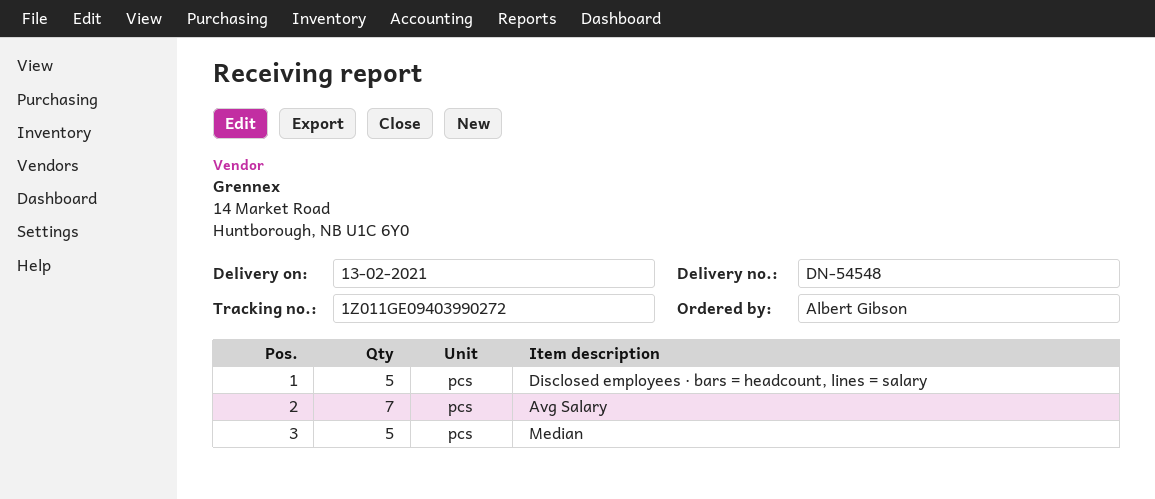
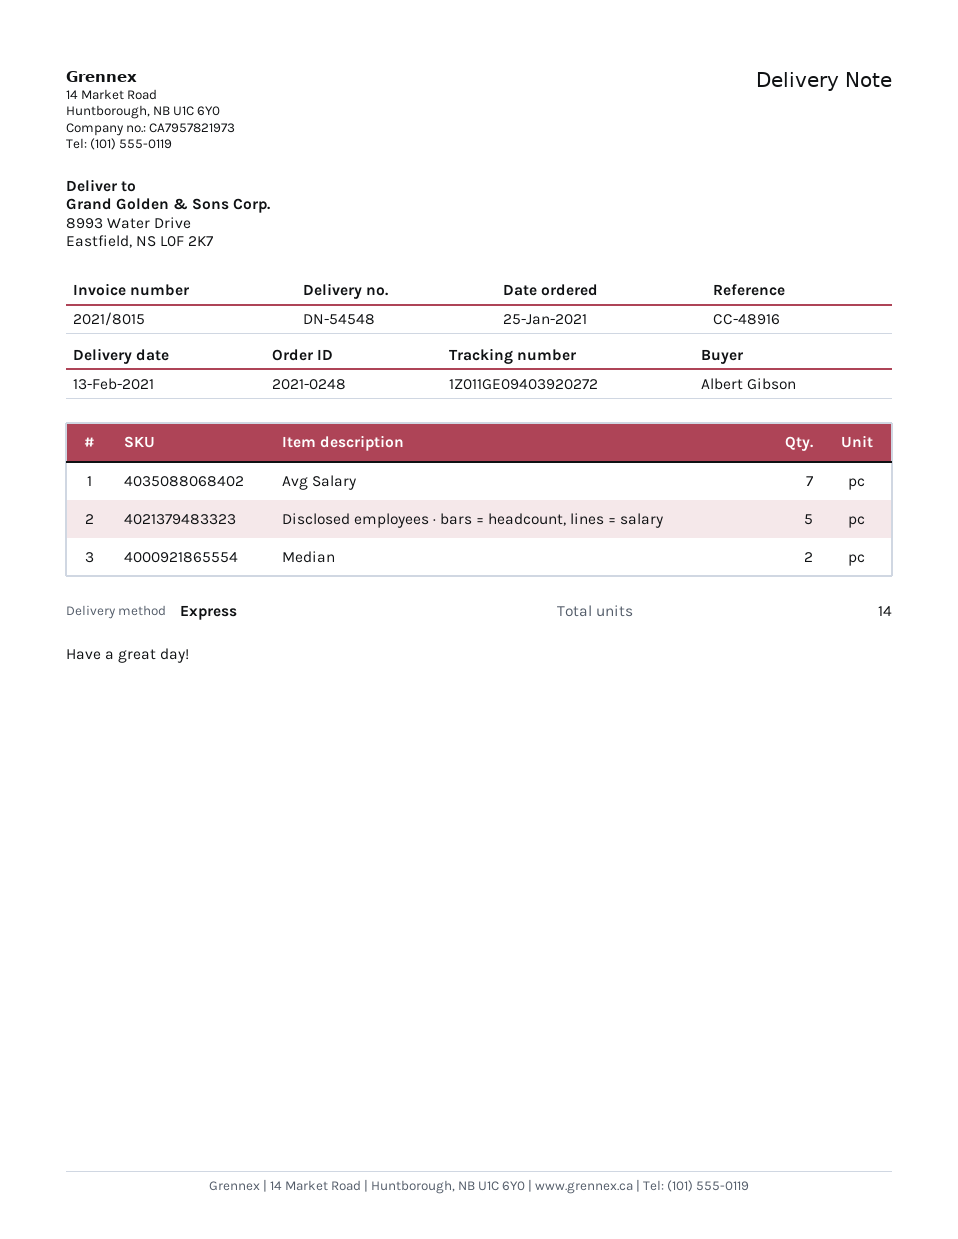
tracking number: 1Z011GE09403990272 -> 1Z011GE09403920272
Median: 5 -> 2

